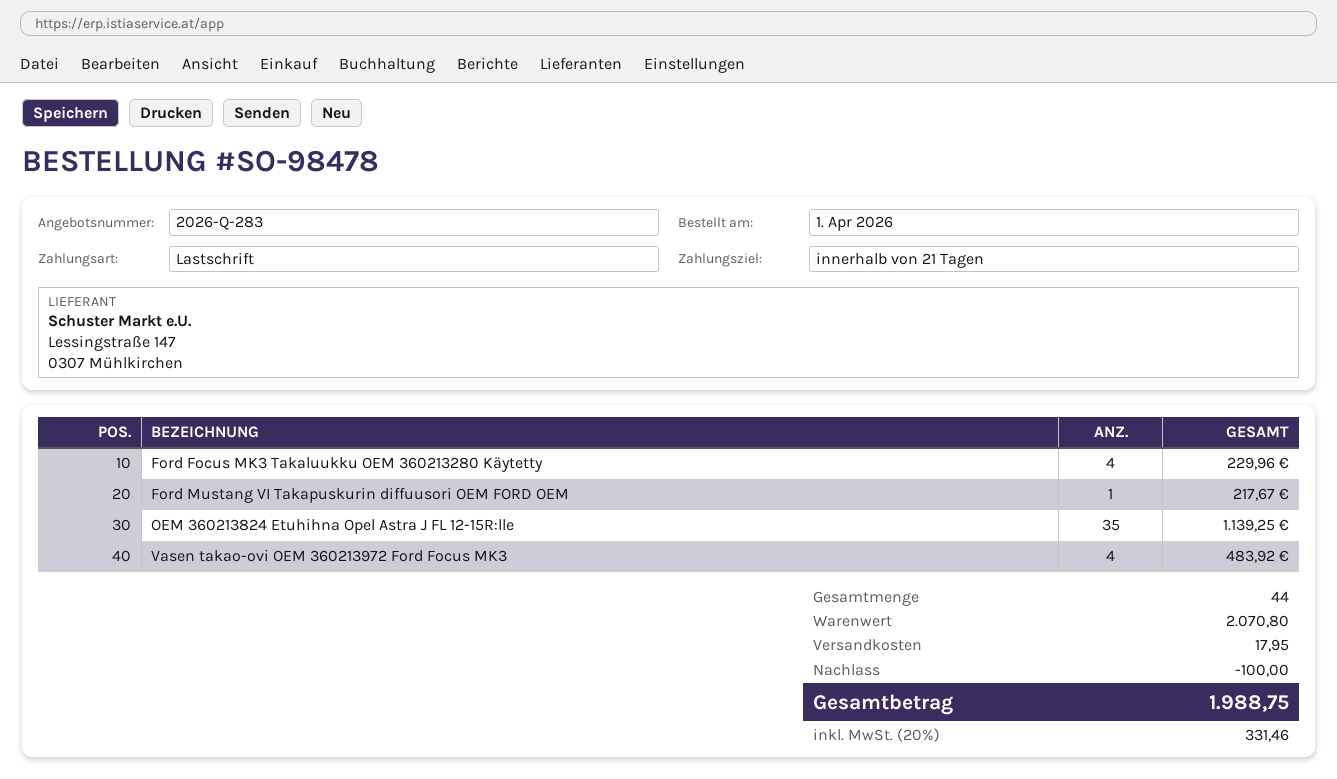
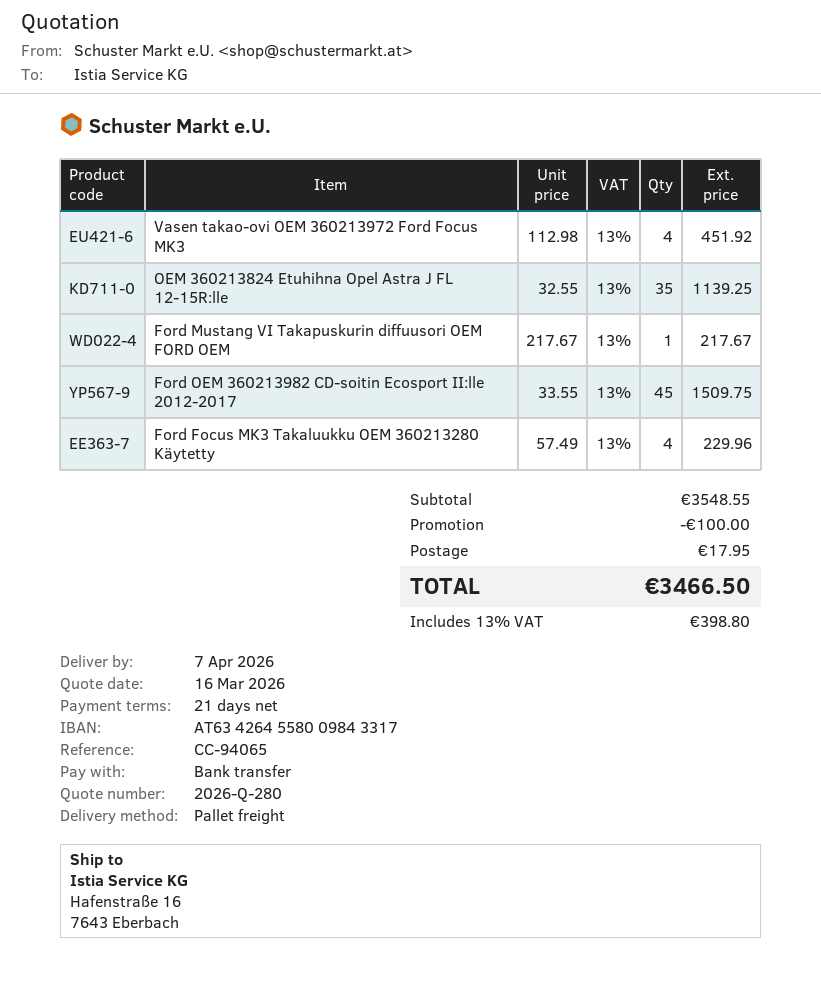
quote number: 2026-Q-283 -> 2026-Q-280
payment method: direct debit -> bank transfer
Vasen takao-ovi OEM 360213972 Ford Focus MK3: 4 for 483.92 -> 4 for 451.92
Ford OEM 360213982 CD-soitin Ecosport II:lle 2012-2017: none -> 45 for 1509.75
subtotal: 2070.80 -> 3548.55
tax: 20% = 331.46 -> 13% = 398.80
total: 1988.75 -> 3466.50

